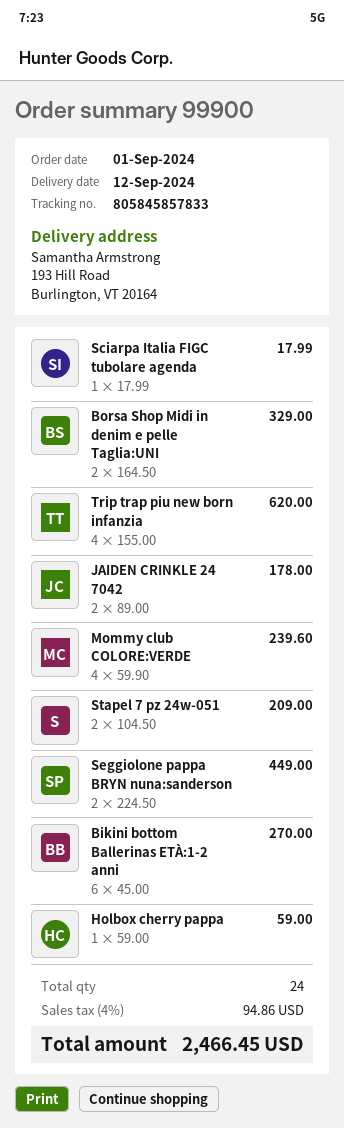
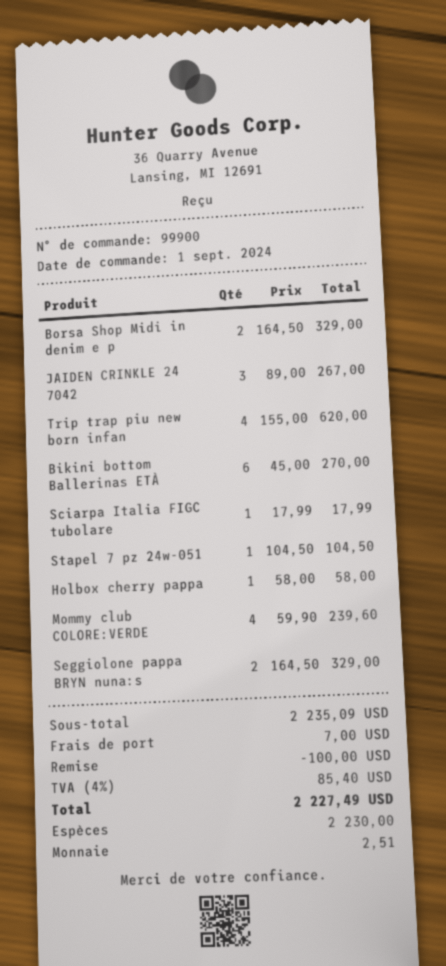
JAIDEN CRINKLE 24 7042: 2 x 89.00 = 178.00 -> 3 x 89.00 = 267.00
Stapel 7 pz 24w-051: 2 x 104.50 = 209.00 -> 1 x 104.50 = 104.50
Seggiolone pappa BRYN nuna:sanderson: 2 x 224.50 = 449.00 -> 2 x 164.50 = 329.00
Holbox cherry pappa: 1 x 59.00 = 59.00 -> 1 x 58.00 = 58.00
discount: none -> 100.00
shipping: none -> 7.00
tax: 4% = 94.86 -> 4% = 85.40
total: 2466.45 -> 2227.49

